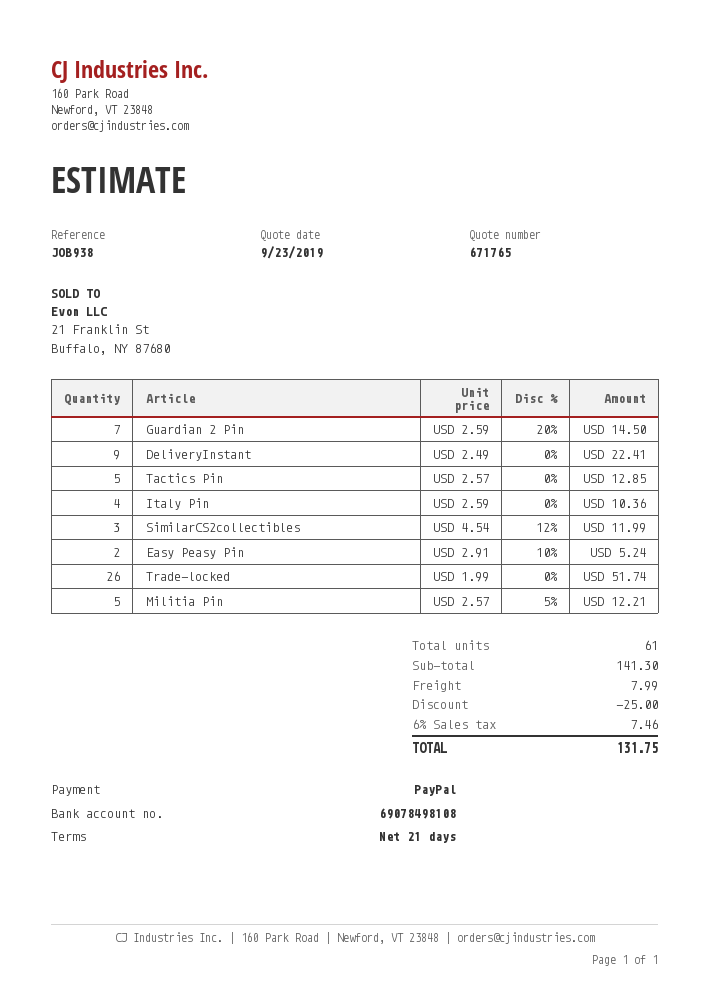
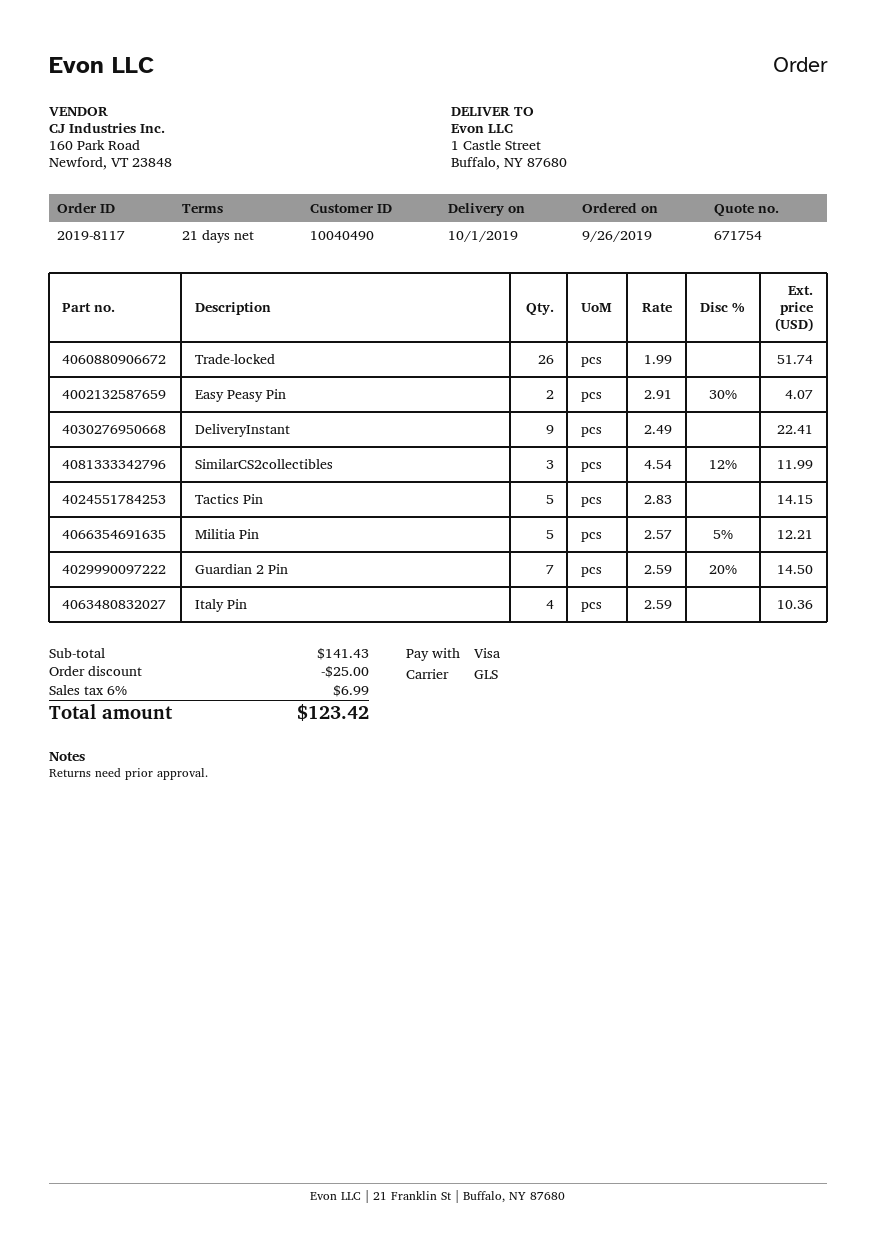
quote number: 671765 -> 671754
payment method: PayPal -> Visa
Tactics Pin: 5 x 2.57 = 12.85 -> 5 x 2.83 = 14.15
Easy Peasy Pin: 2 x 2.91 - 10% = 5.24 -> 2 x 2.91 - 30% = 4.07
subtotal: 141.30 -> 141.43
shipping: 7.99 -> none
tax: 6% = 7.46 -> 6% = 6.99
total: 131.75 -> 123.42

